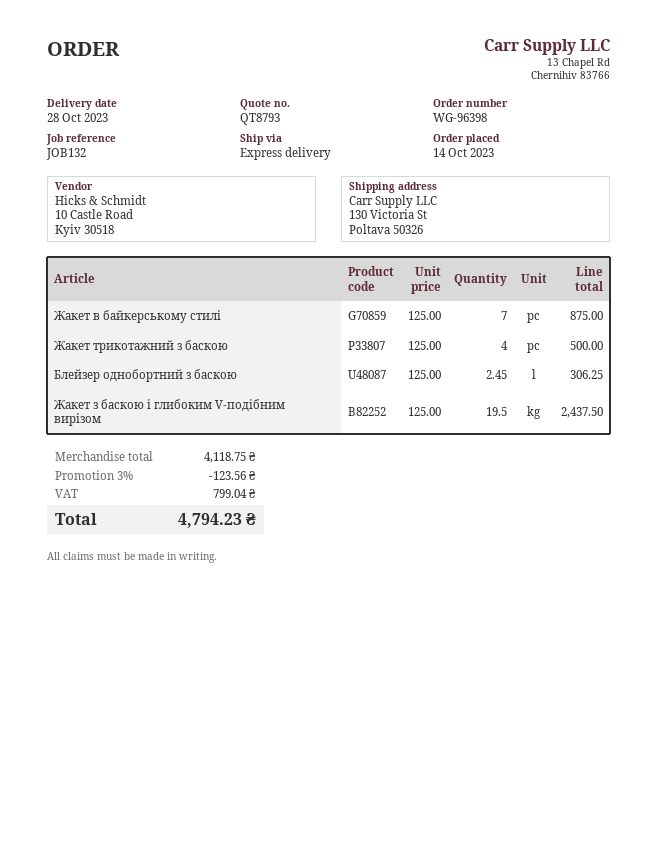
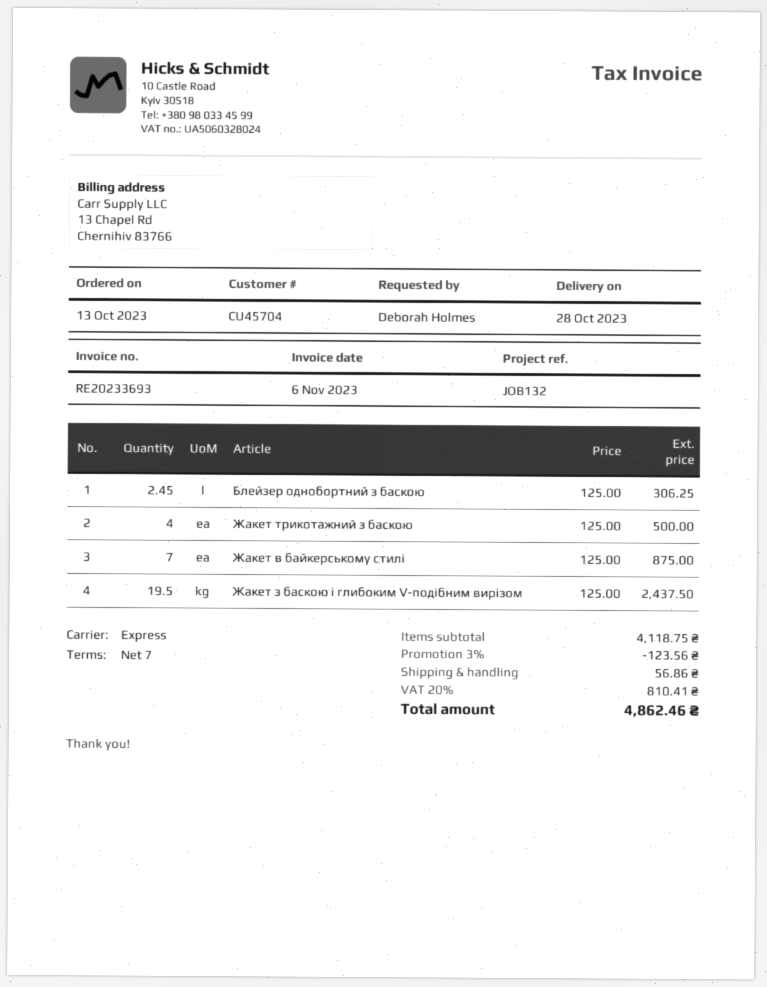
order date: 2023-10-14 -> 2023-10-13
shipping: none -> 56.86
tax: 799.04 -> 810.41
total: 4794.23 -> 4862.46

